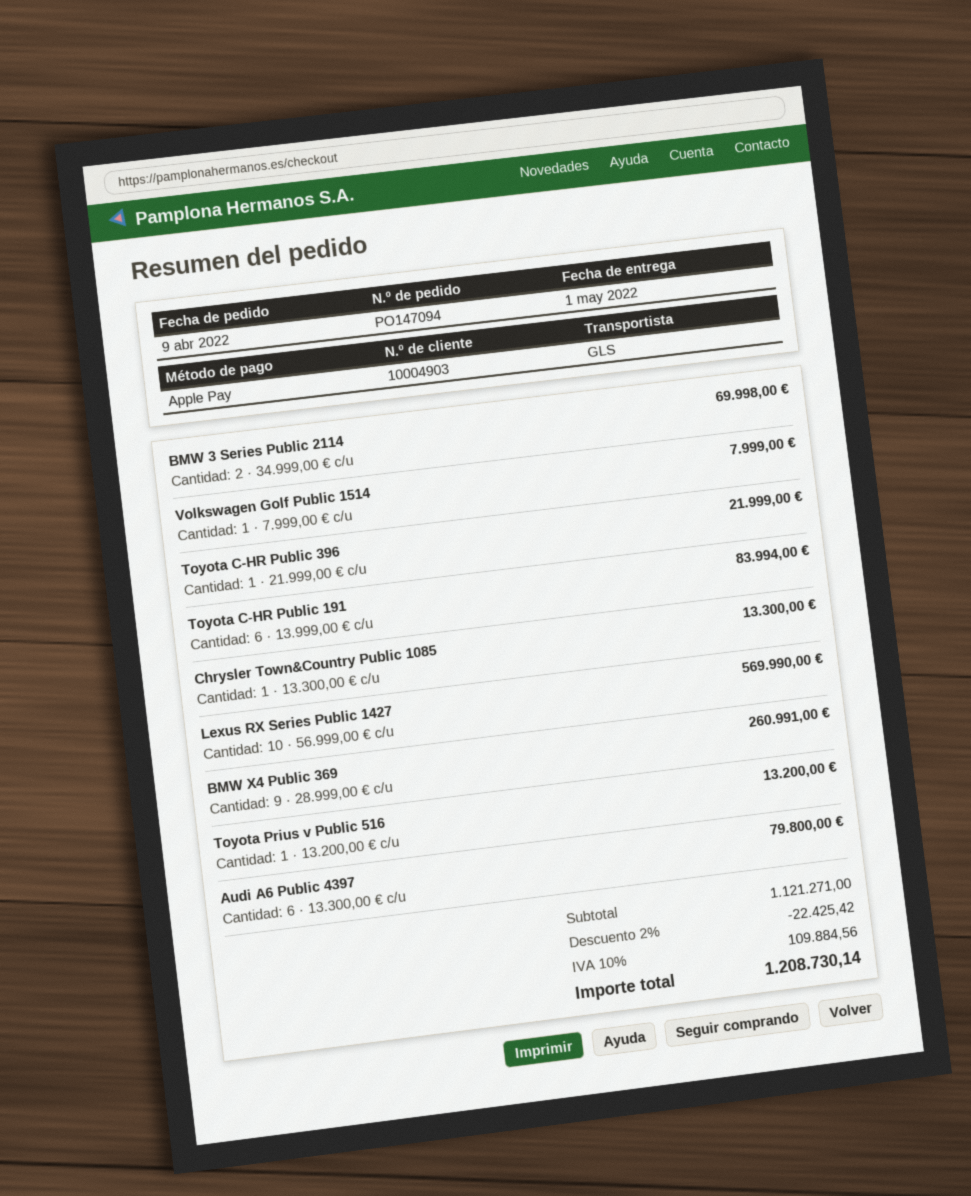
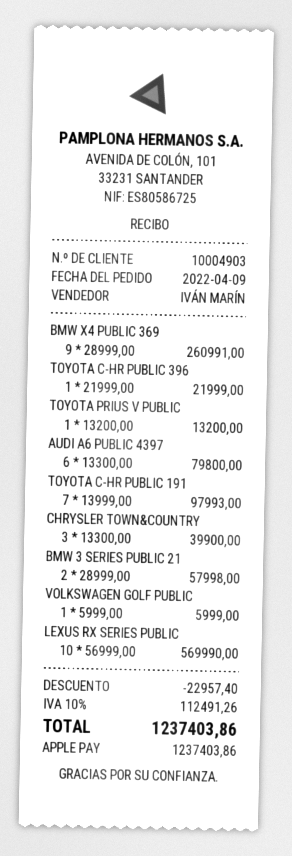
BMW 3 Series Public 2114: 2 x 34999.00 = 69998.00 -> 2 x 28999.00 = 57998.00
Volkswagen Golf Public 1514: 1 x 7999.00 = 7999.00 -> 1 x 5999.00 = 5999.00
Toyota C-HR Public 191: 6 x 13999.00 = 83994.00 -> 7 x 13999.00 = 97993.00
Chrysler Town&Country Public 1085: 1 x 13300.00 = 13300.00 -> 3 x 13300.00 = 39900.00
discount: 22425.42 -> 22957.40
tax: 10% = 109884.56 -> 10% = 112491.26
total: 1208730.14 -> 1237403.86

